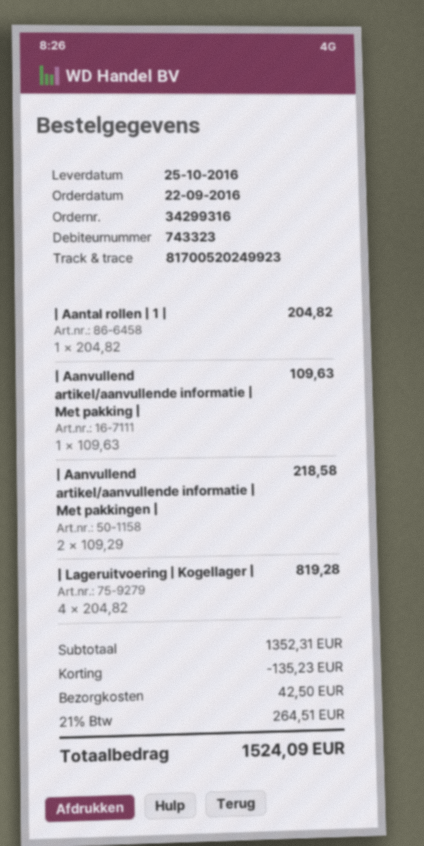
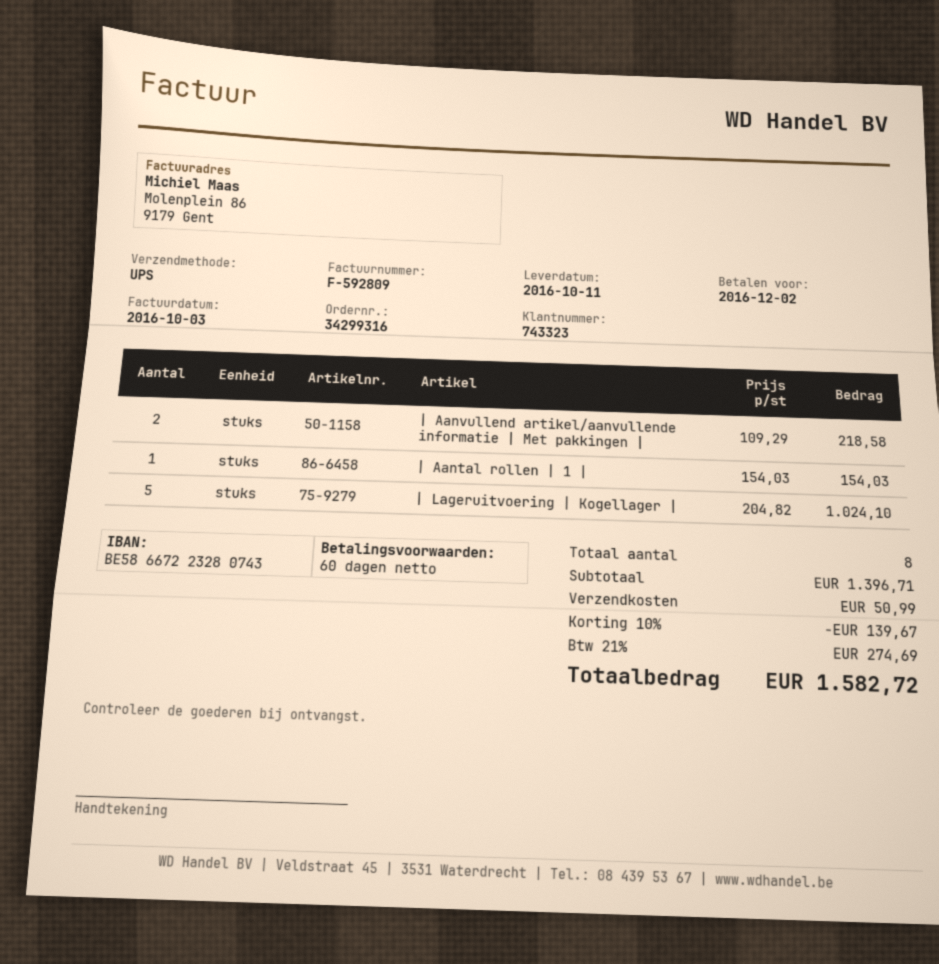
delivery date: 2016-10-25 -> 2016-10-11
| Aantal rollen | 1 |: 1 x 204.82 = 204.82 -> 1 x 154.03 = 154.03
| Aanvullend artikel/aanvullende informatie | Met pakking |: 1 x 109.63 = 109.63 -> none
| Lageruitvoering | Kogellager |: 4 x 204.82 = 819.28 -> 5 x 204.82 = 1024.10
subtotal: 1352.31 -> 1396.71
discount: 135.23 -> 139.67
shipping: 42.50 -> 50.99
tax: 21% = 264.51 -> 21% = 274.69
total: 1524.09 -> 1582.72

